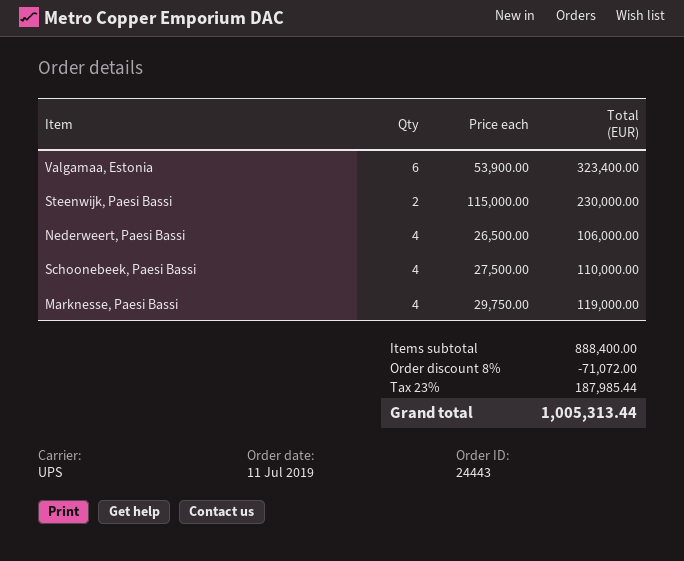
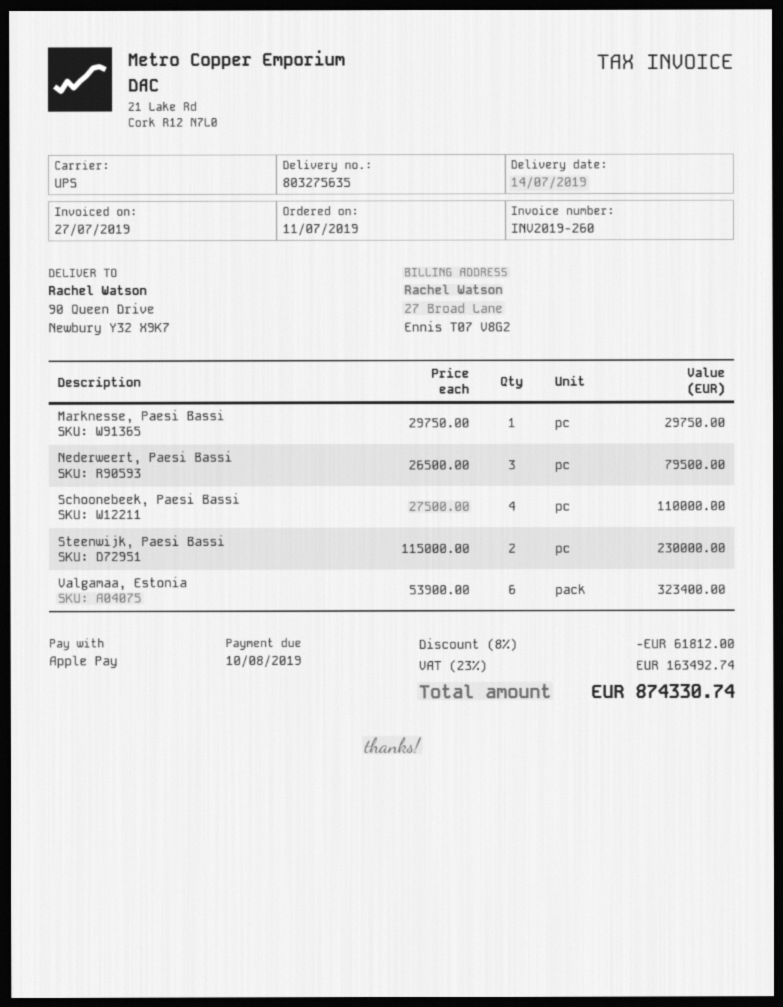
Nederweert, Paesi Bassi: 4 x 26500.00 = 106000.00 -> 3 x 26500.00 = 79500.00
Marknesse, Paesi Bassi: 4 x 29750.00 = 119000.00 -> 1 x 29750.00 = 29750.00
discount: 8% = 71072.00 -> 8% = 61812.00
tax: 23% = 187985.44 -> 23% = 163492.74
total: 1005313.44 -> 874330.74

